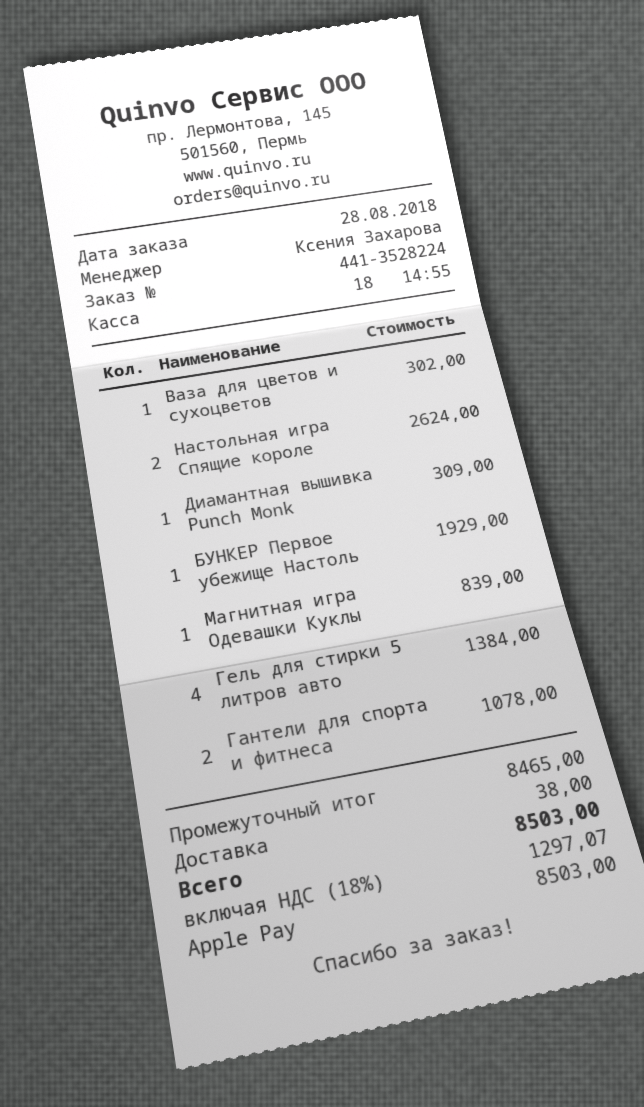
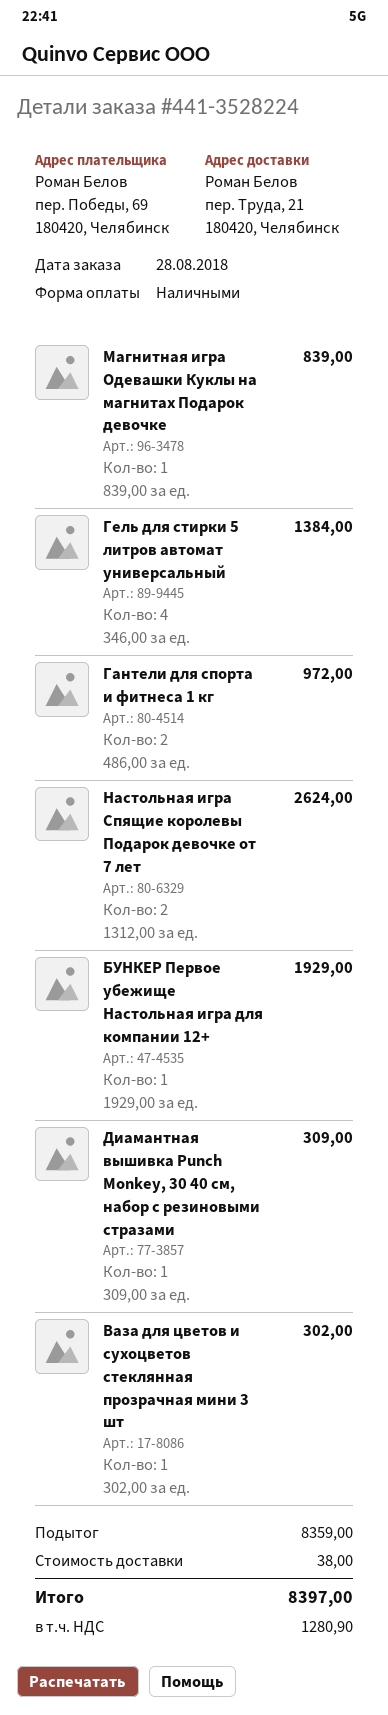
payment method: Apple Pay -> cash
Гантели для спорта и фитнеса: 2 for 1078.00 -> 2 for 972.00
subtotal: 8465.00 -> 8359.00
tax: 1297.07 -> 1280.90
total: 8503.00 -> 8397.00

